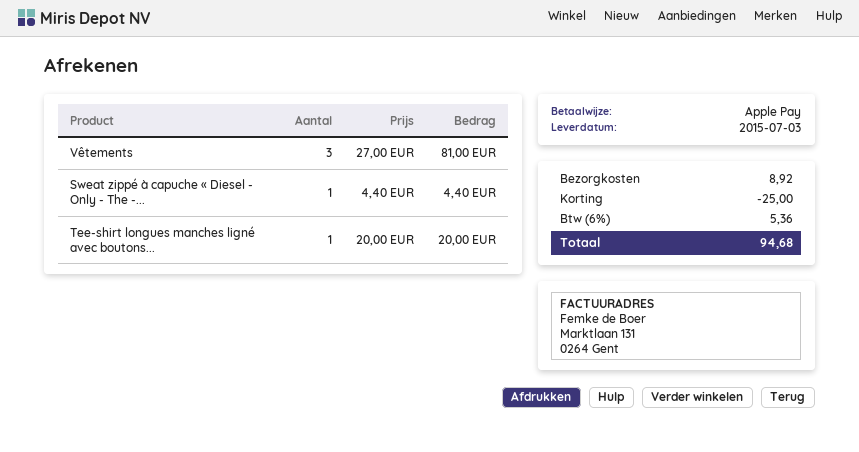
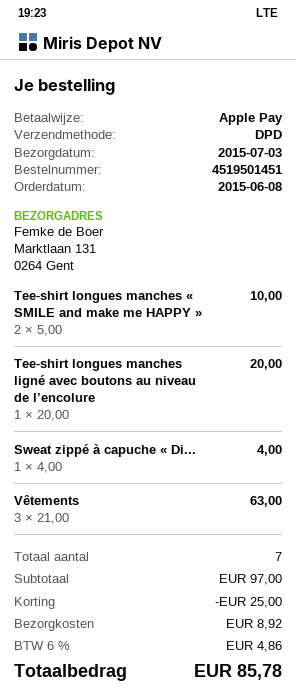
Vêtements: 3 x 27.00 = 81.00 -> 3 x 21.00 = 63.00
Sweat zippé à capuche « Diesel - Only - The -...: 1 x 4.40 = 4.40 -> 1 x 4.00 = 4.00
Tee-shirt longues manches « SMILE and make me HAPPY »: none -> 2 x 5.00 = 10.00
tax: 6% = 5.36 -> 6% = 4.86
total: 94.68 -> 85.78

